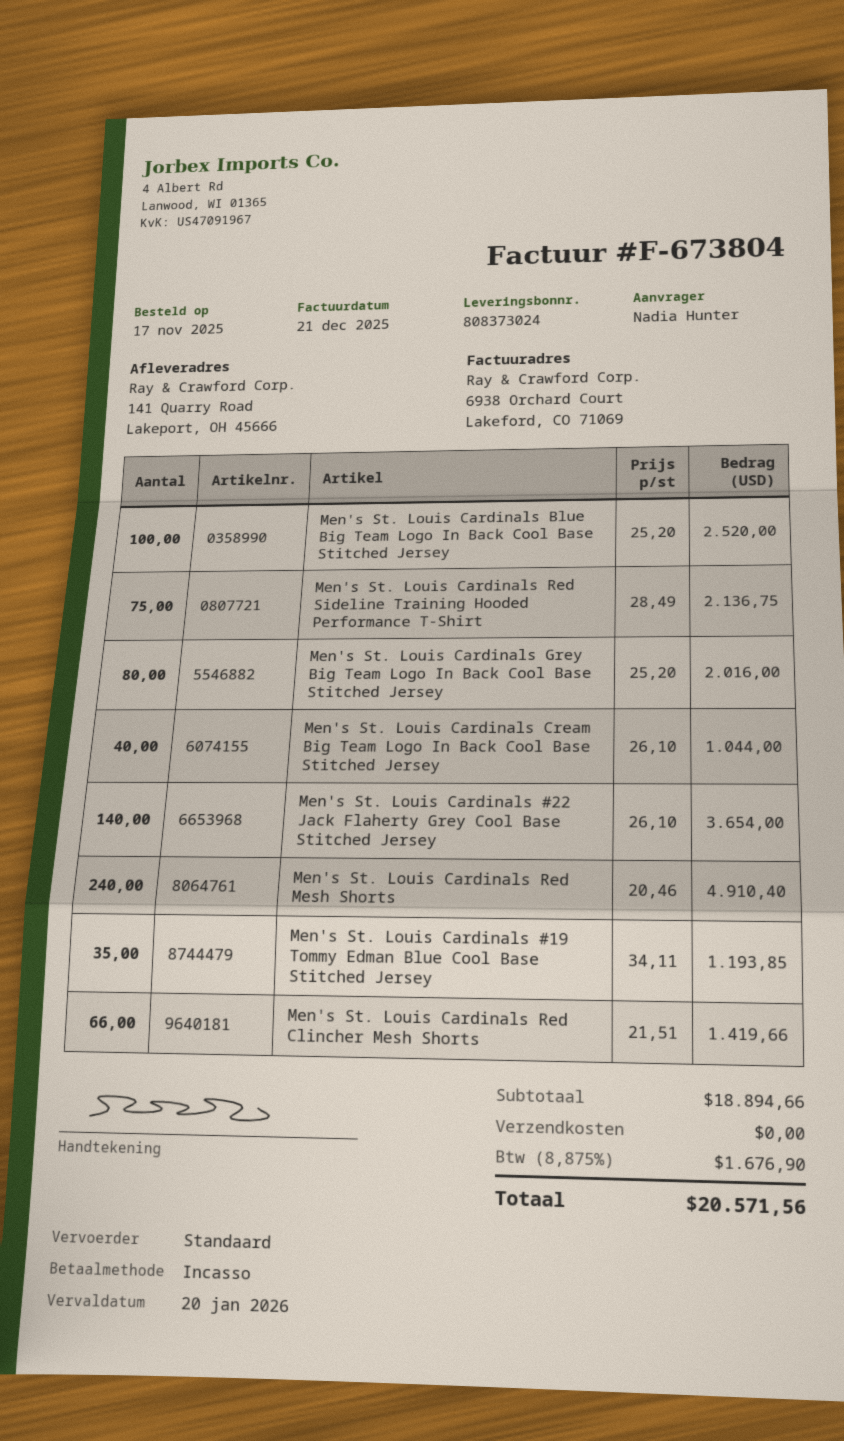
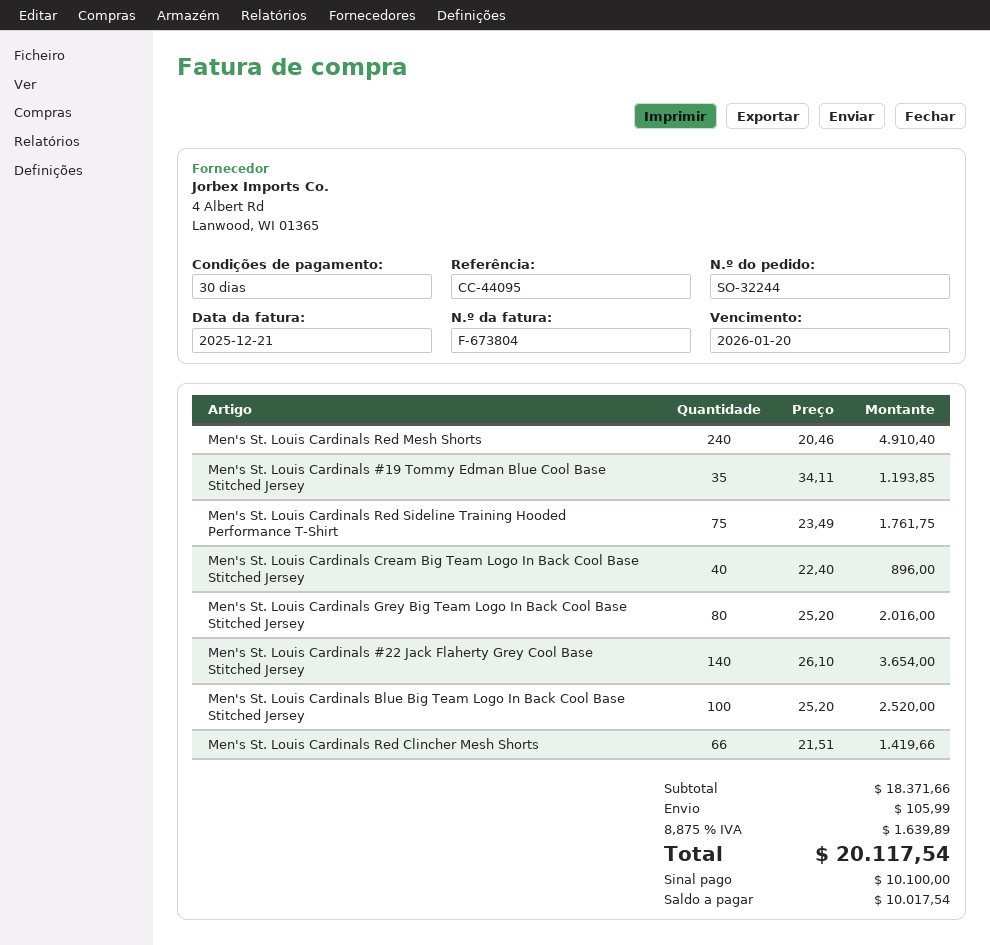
Men's St. Louis Cardinals Red Sideline Training Hooded Performance T-Shirt: 75 x 28.49 = 2136.75 -> 75 x 23.49 = 1761.75
Men's St. Louis Cardinals Cream Big Team Logo In Back Cool Base Stitched Jersey: 40 x 26.10 = 1044.00 -> 40 x 22.40 = 896.00
subtotal: 18894.66 -> 18371.66
shipping: 0.00 -> 105.99
tax: 8.875% = 1676.90 -> 8.875% = 1639.89
total: 20571.56 -> 20117.54

